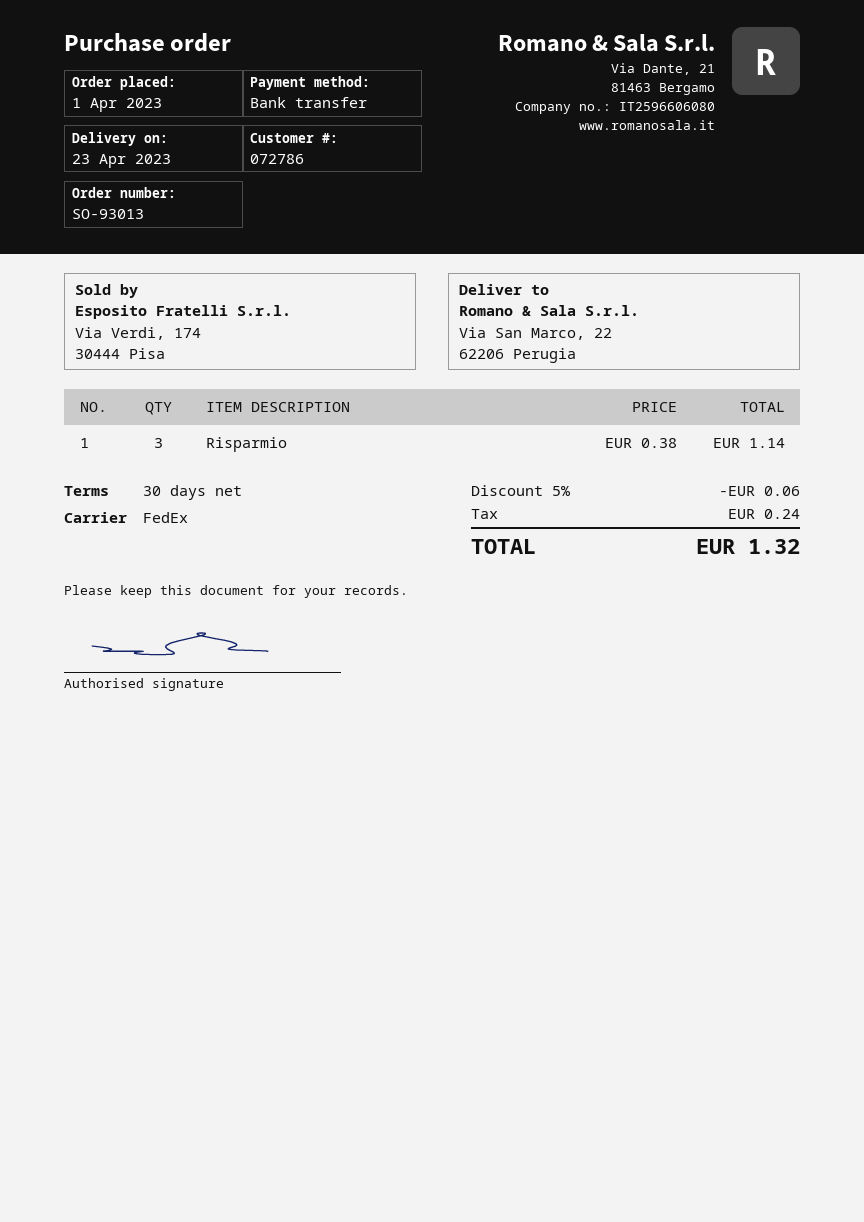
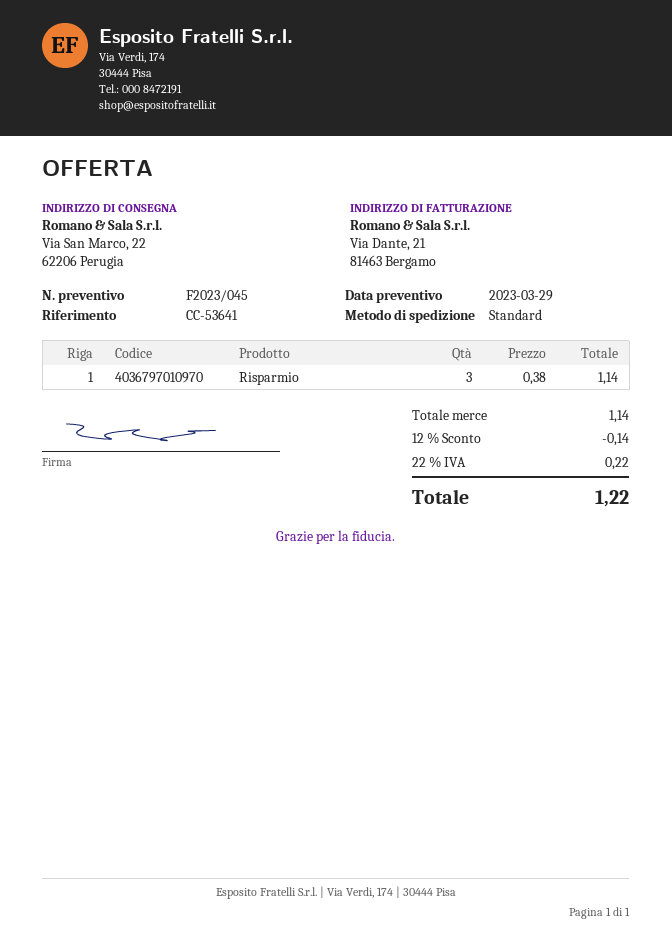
shipping method: FedEx -> standard
discount: 5% = 0.06 -> 12% = 0.14
tax: 0.24 -> 0.22
total: 1.32 -> 1.22

